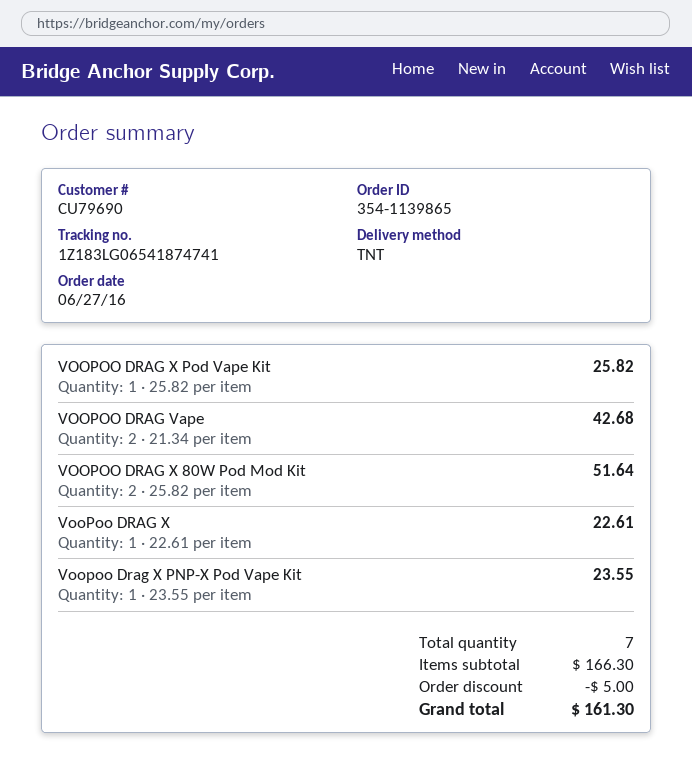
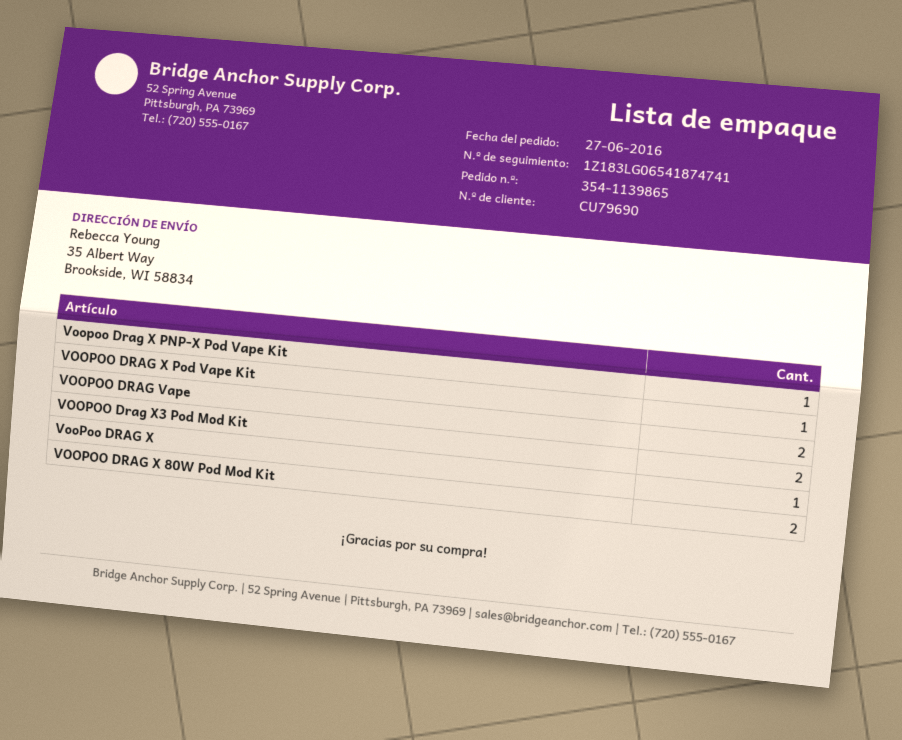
VOOPOO Drag X3 Pod Mod Kit: none -> 2

